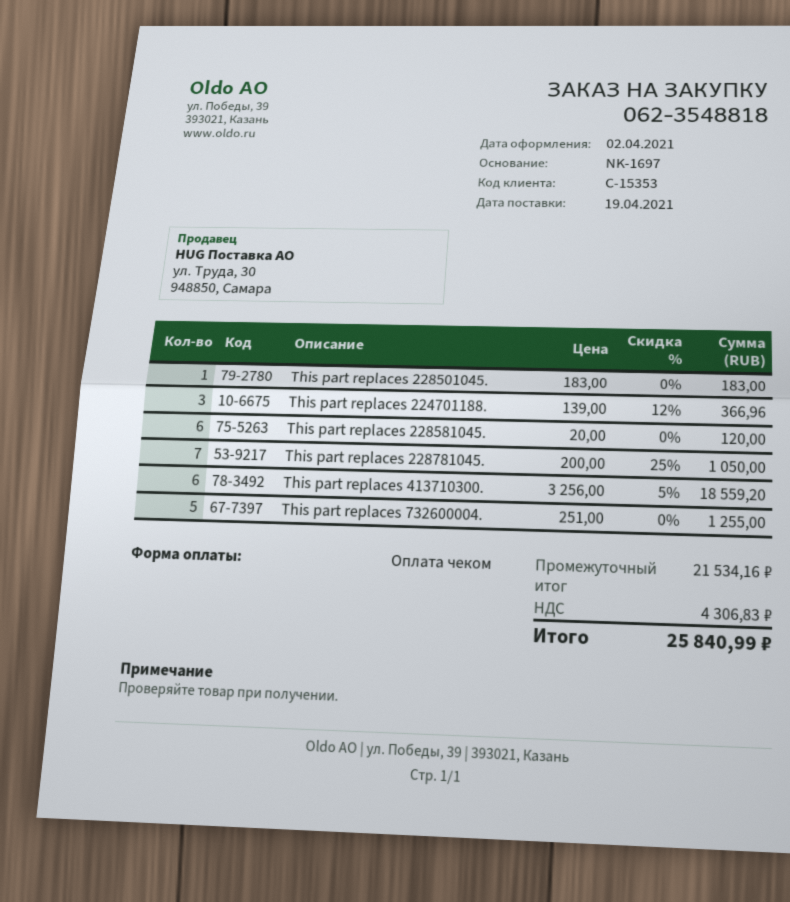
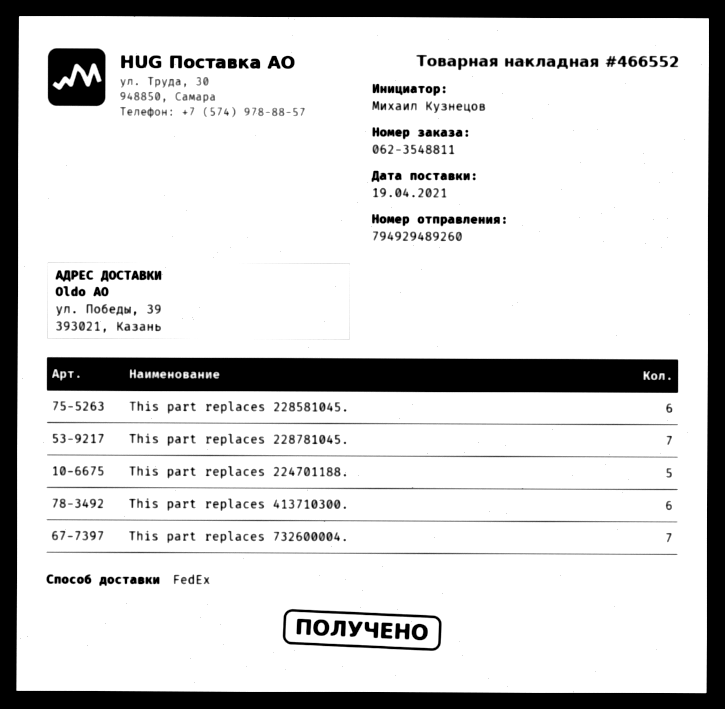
order number: 062-3548818 -> 062-3548811
This part replaces 228501045.: 1 -> none
This part replaces 224701188.: 3 -> 5
This part replaces 732600004.: 5 -> 7

